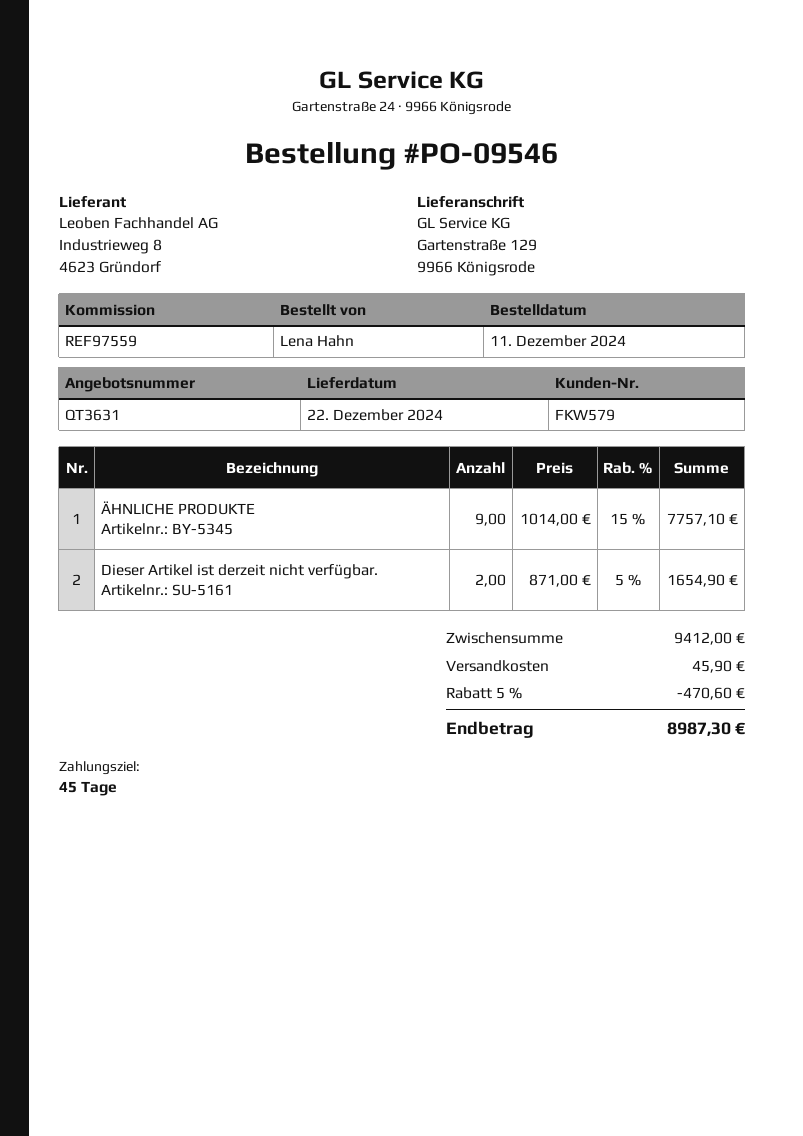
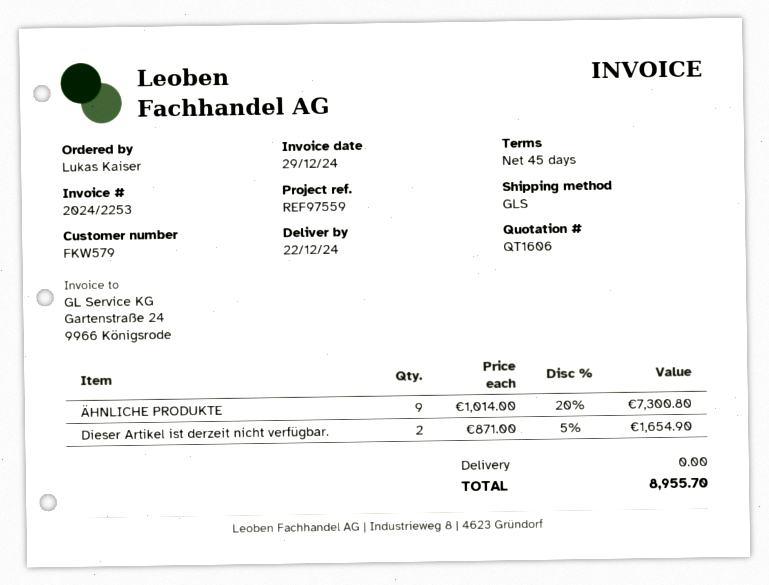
quote number: QT3631 -> QT1606
ordered by: Lena Hahn -> Lukas Kaiser
ÄHNLICHE PRODUKTE: 9 x 1014.00 - 15% = 7757.10 -> 9 x 1014.00 - 20% = 7300.80
discount: 5% = 470.60 -> none
shipping: 45.90 -> 0.00
total: 8987.30 -> 8955.70

